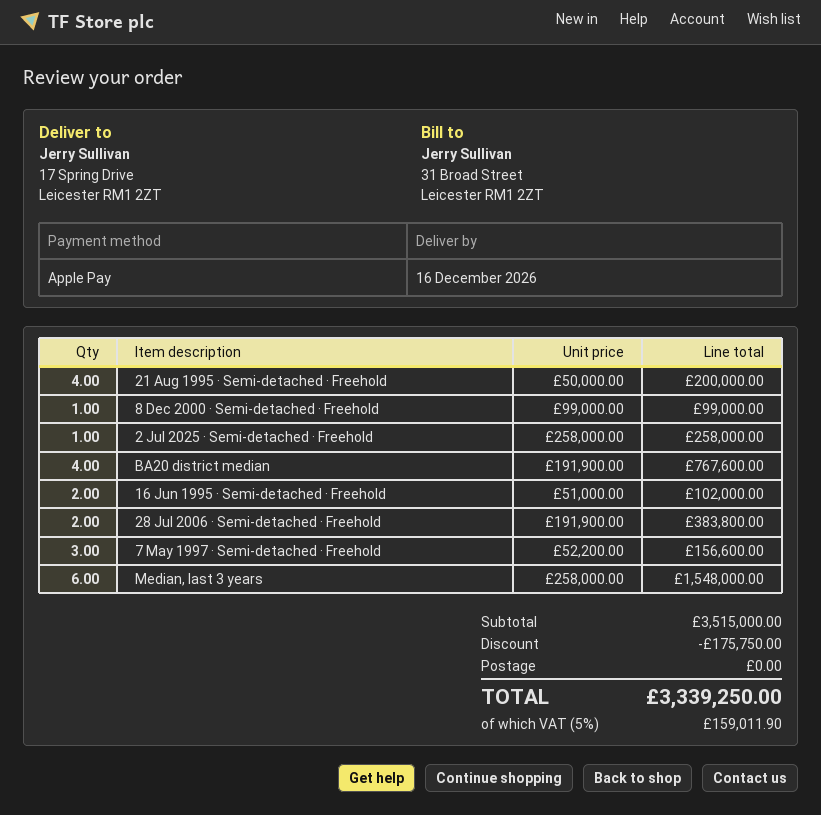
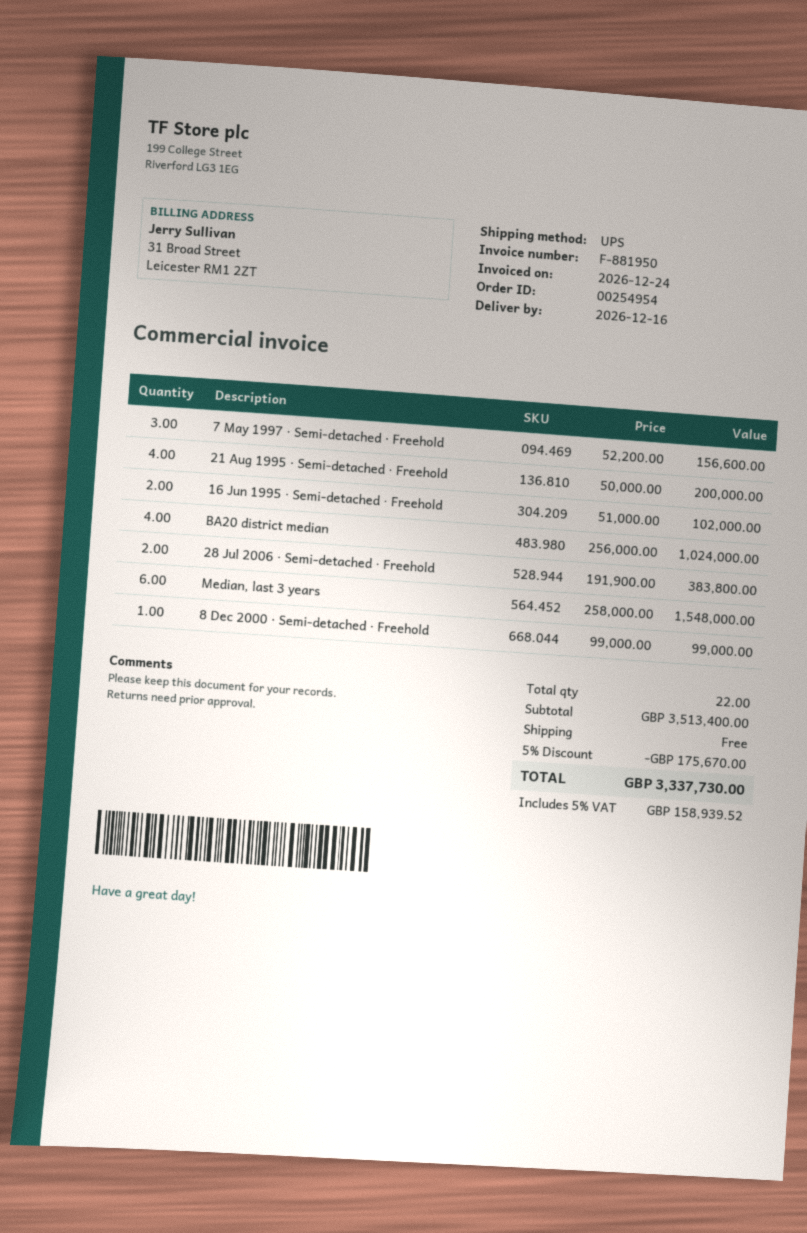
2 Jul 2025 · Semi-detached · Freehold: 1 x 258000.00 = 258000.00 -> none
BA20 district median: 4 x 191900.00 = 767600.00 -> 4 x 256000.00 = 1024000.00
subtotal: 3515000.00 -> 3513400.00
discount: 175750.00 -> 175670.00
tax: 5% = 159011.90 -> 5% = 158939.52
total: 3339250.00 -> 3337730.00

